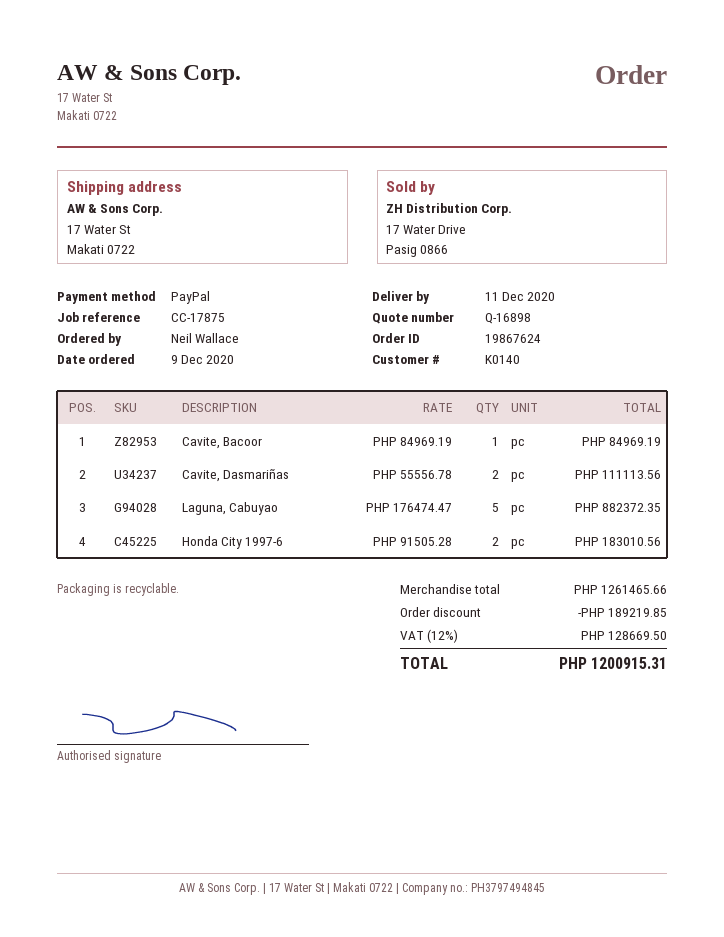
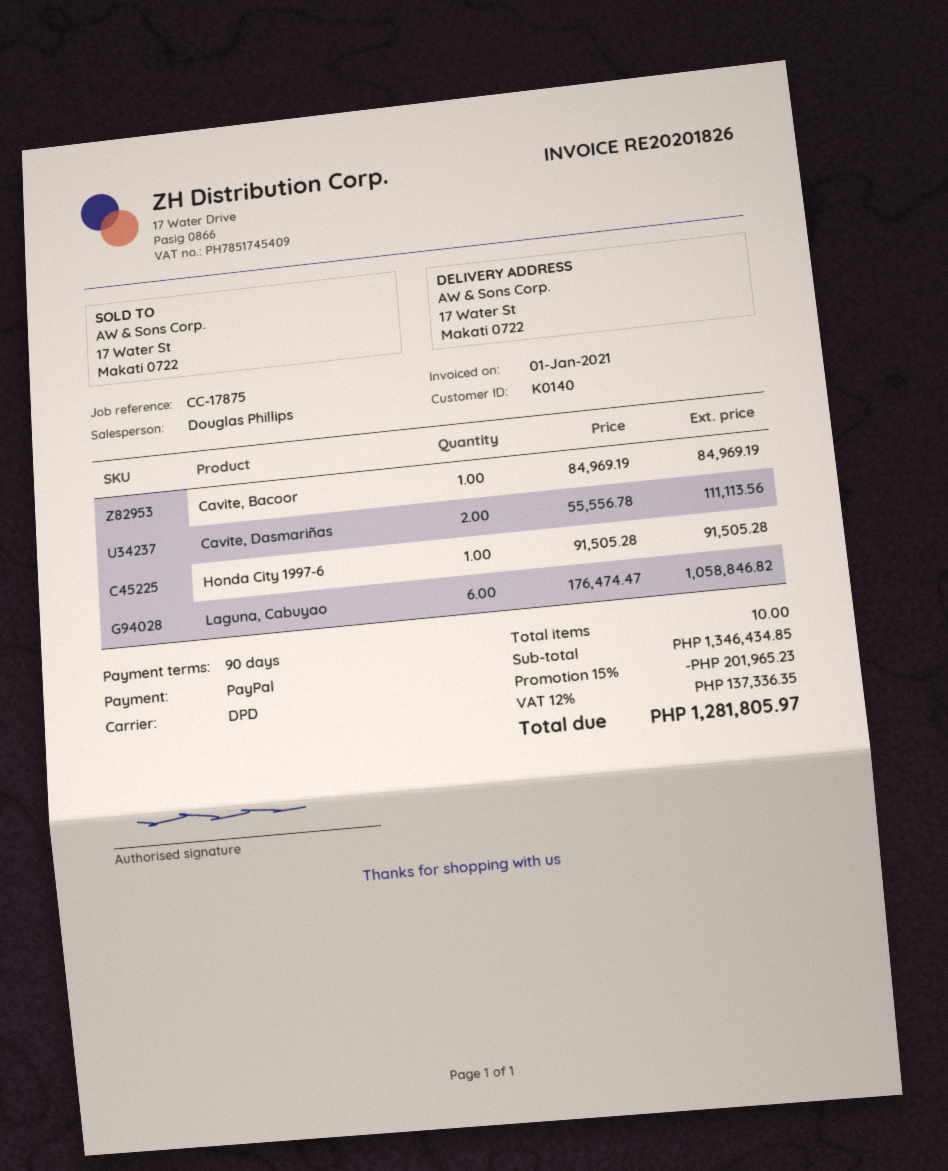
Laguna, Cabuyao: 5 x 176474.47 = 882372.35 -> 6 x 176474.47 = 1058846.82
Honda City 1997-6: 2 x 91505.28 = 183010.56 -> 1 x 91505.28 = 91505.28
subtotal: 1261465.66 -> 1346434.85
discount: 189219.85 -> 201965.23
tax: 12% = 128669.50 -> 12% = 137336.35
total: 1200915.31 -> 1281805.97

